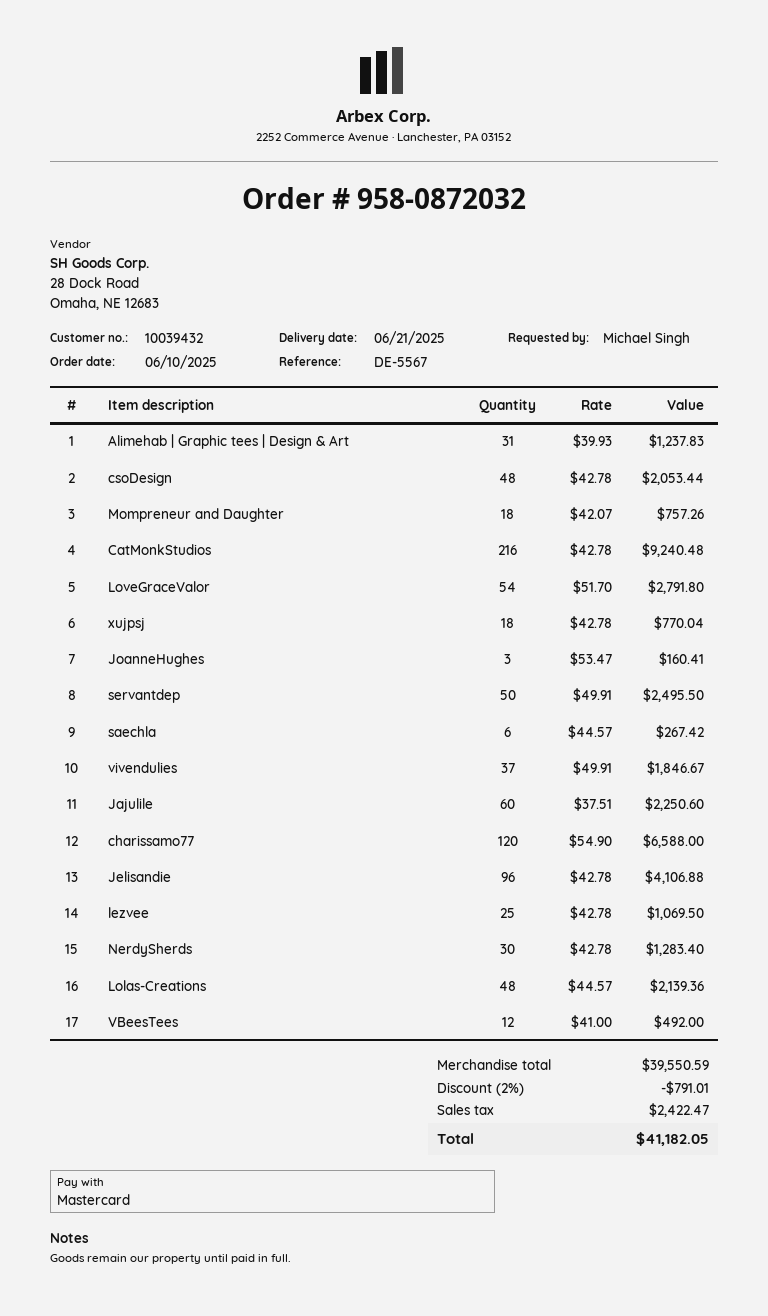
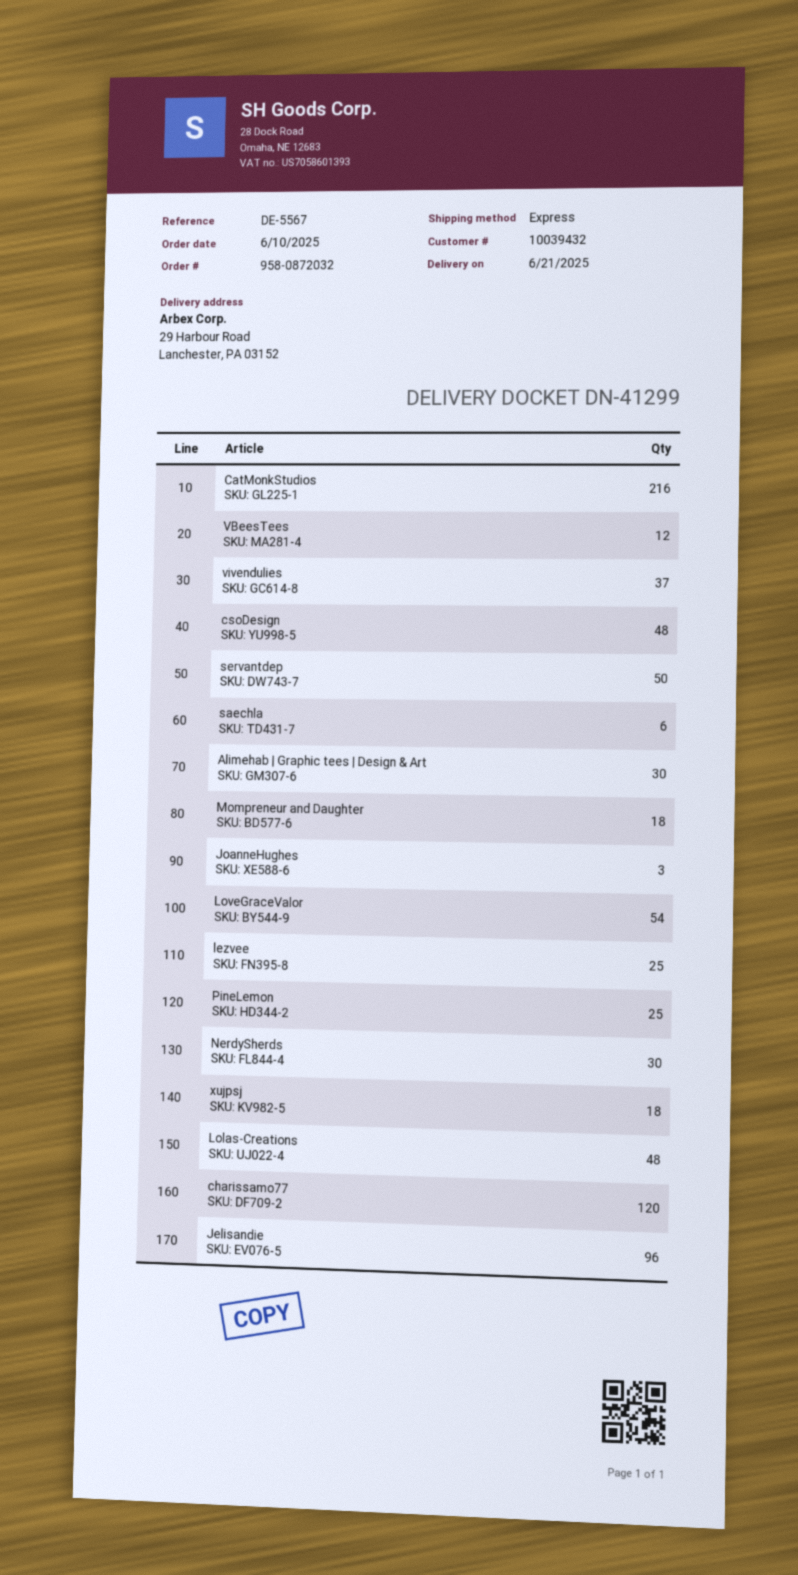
Alimehab | Graphic tees | Design & Art: 31 -> 30
Jajulile: 60 -> none
PineLemon: none -> 25

